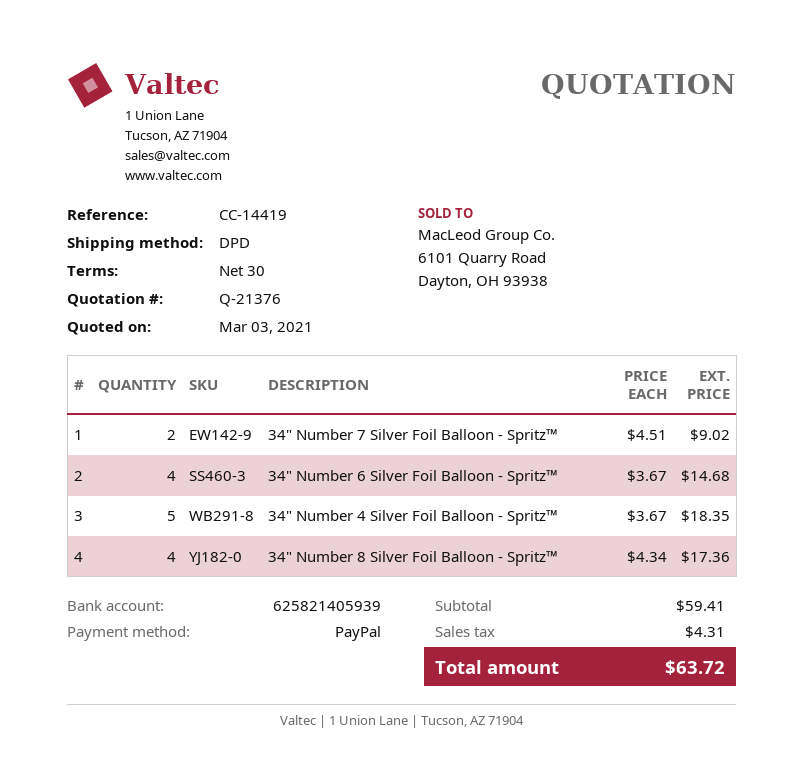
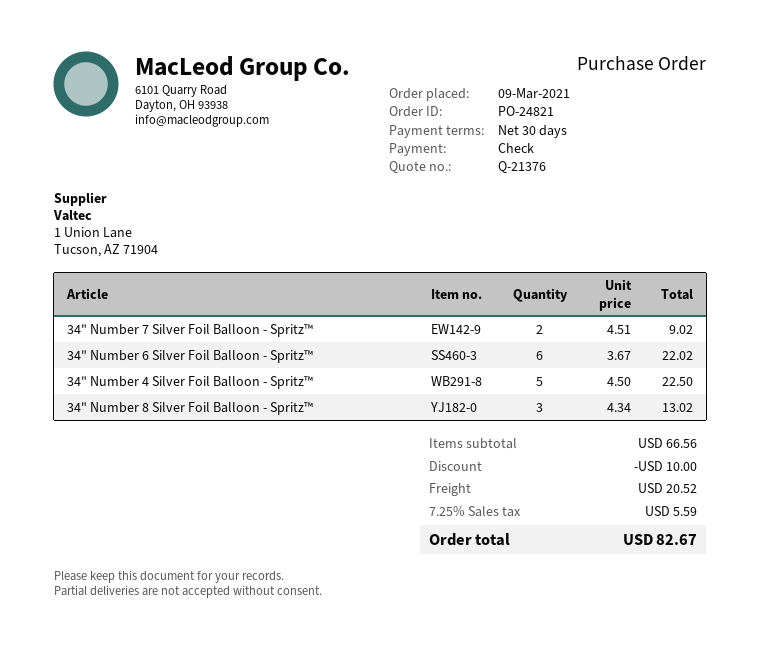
payment method: PayPal -> cheque
34" Number 6 Silver Foil Balloon - Spritz™: 4 x 3.67 = 14.68 -> 6 x 3.67 = 22.02
34" Number 4 Silver Foil Balloon - Spritz™: 5 x 3.67 = 18.35 -> 5 x 4.50 = 22.50
34" Number 8 Silver Foil Balloon - Spritz™: 4 x 4.34 = 17.36 -> 3 x 4.34 = 13.02
subtotal: 59.41 -> 66.56
discount: none -> 10.00
shipping: none -> 20.52
tax: 4.31 -> 5.59
total: 63.72 -> 82.67

